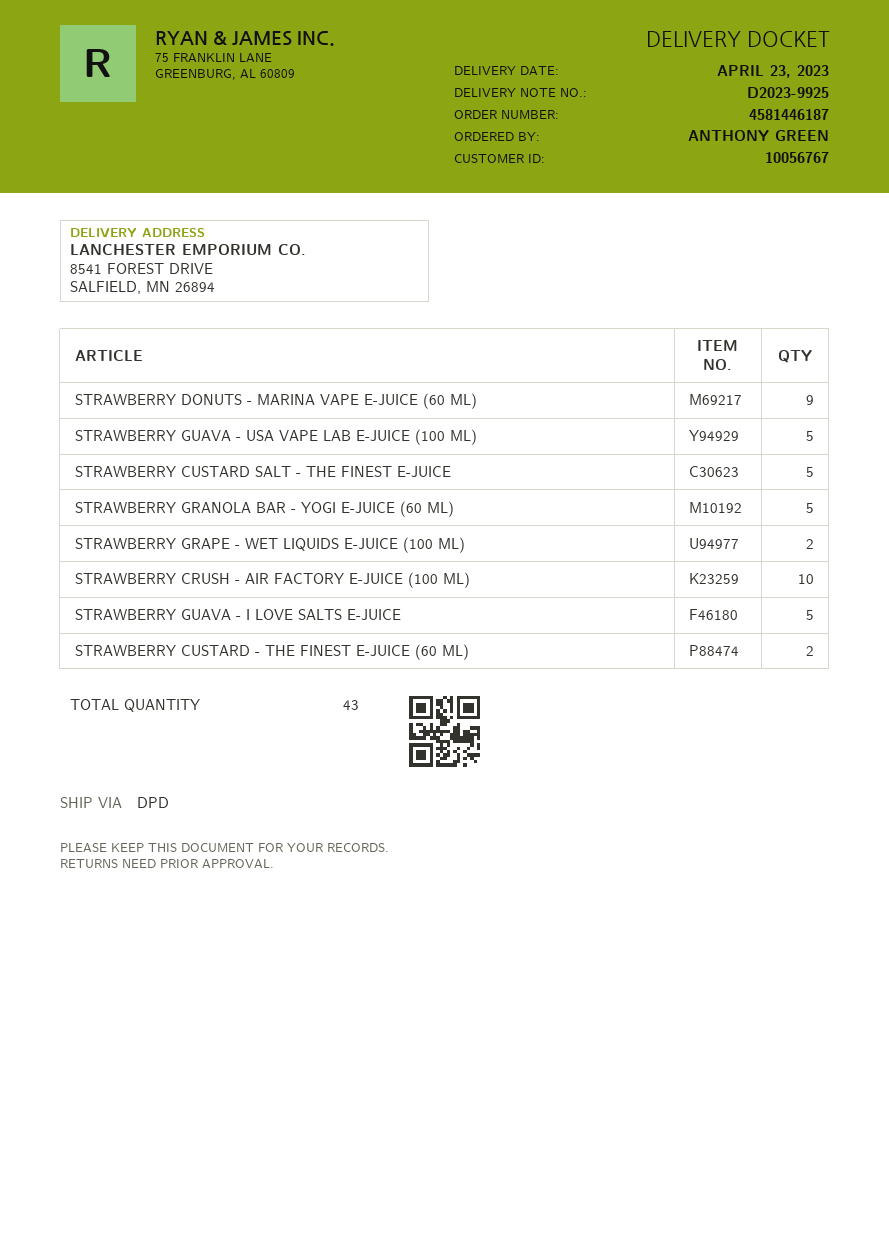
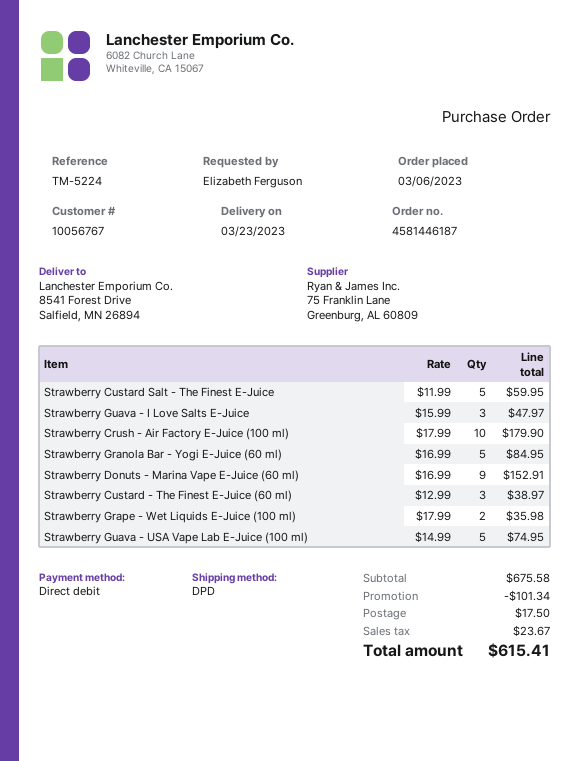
delivery date: 2023-04-23 -> 2023-03-23
ordered by: ANTHONY GREEN -> Elizabeth Ferguson
STRAWBERRY GUAVA - I LOVE SALTS E-JUICE: 5 -> 3
STRAWBERRY CUSTARD - THE FINEST E-JUICE (60 ML): 2 -> 3

